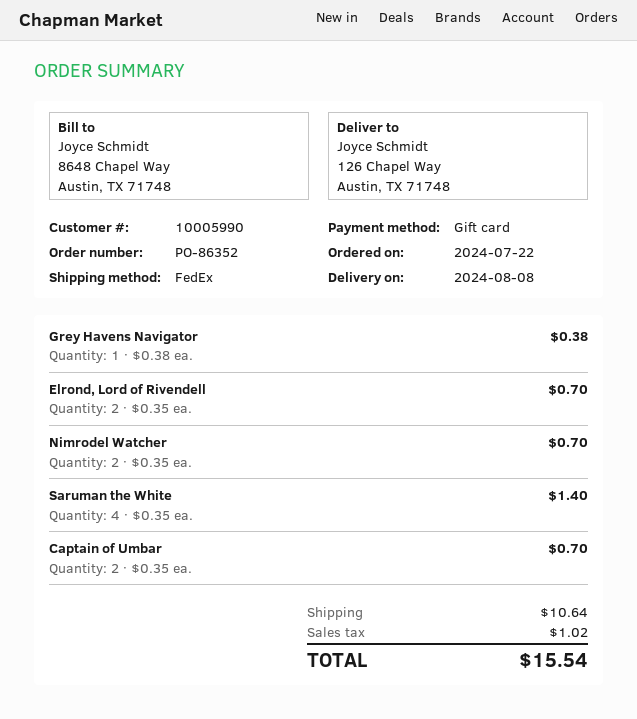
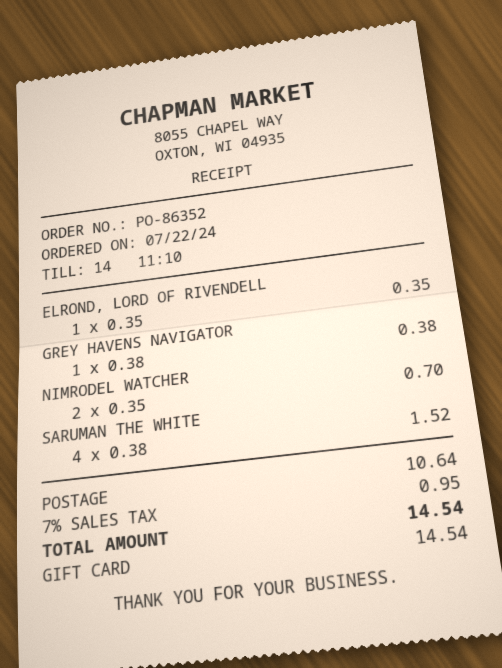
Elrond, Lord of Rivendell: 2 x 0.35 = 0.70 -> 1 x 0.35 = 0.35
Saruman the White: 4 x 0.35 = 1.40 -> 4 x 0.38 = 1.52
Captain of Umbar: 2 x 0.35 = 0.70 -> none
tax: 1.02 -> 0.95
total: 15.54 -> 14.54

